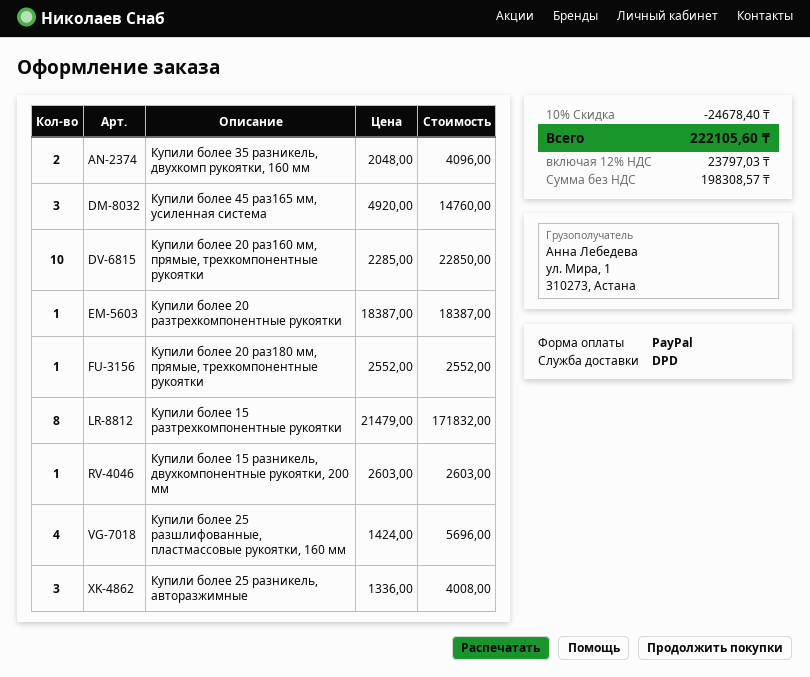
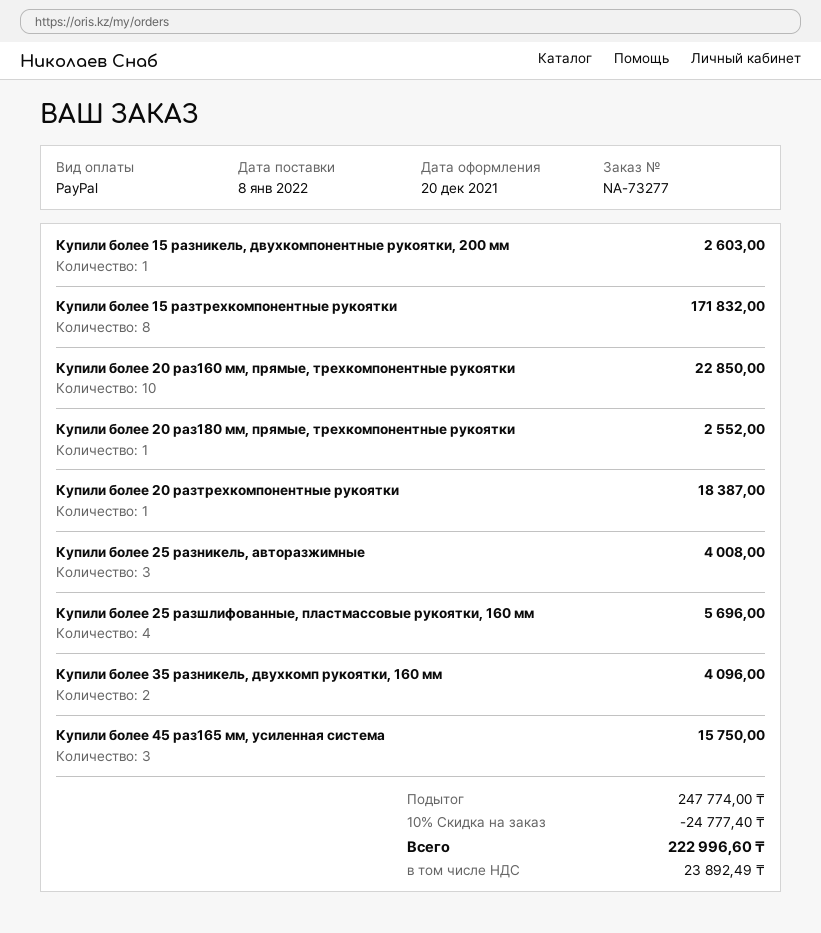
Купили более 45 раз165 мм, усиленная система: 3 for 14760.00 -> 3 for 15750.00
discount: 10% = 24678.40 -> 10% = 24777.40
tax: 23797.03 -> 23892.49
total: 222105.60 -> 222996.60

